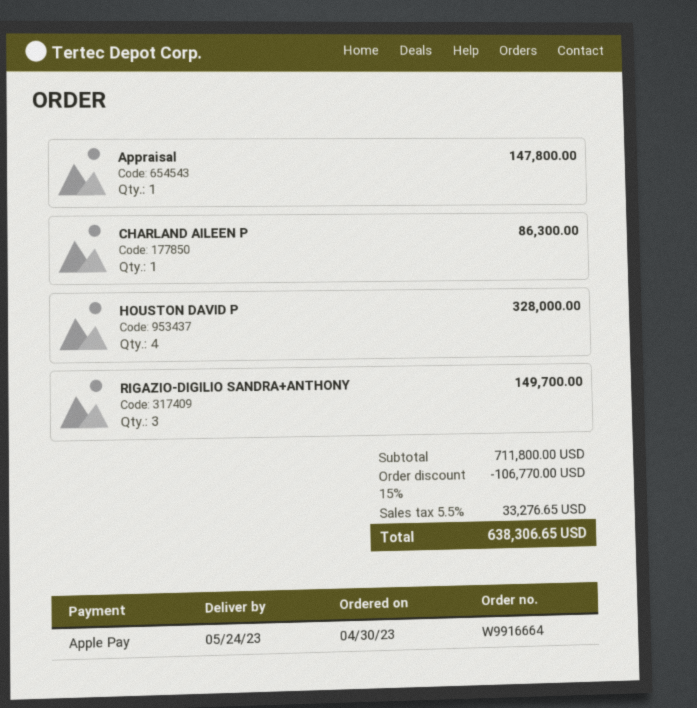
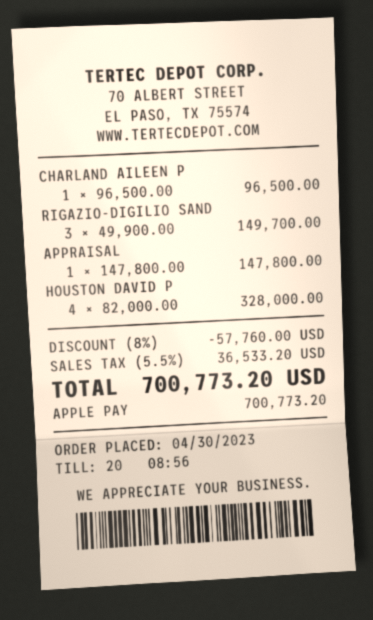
CHARLAND AILEEN P: 1 for 86300.00 -> 1 for 96500.00
discount: 15% = 106770.00 -> 8% = 57760.00
tax: 5.5% = 33276.65 -> 5.5% = 36533.20
total: 638306.65 -> 700773.20

